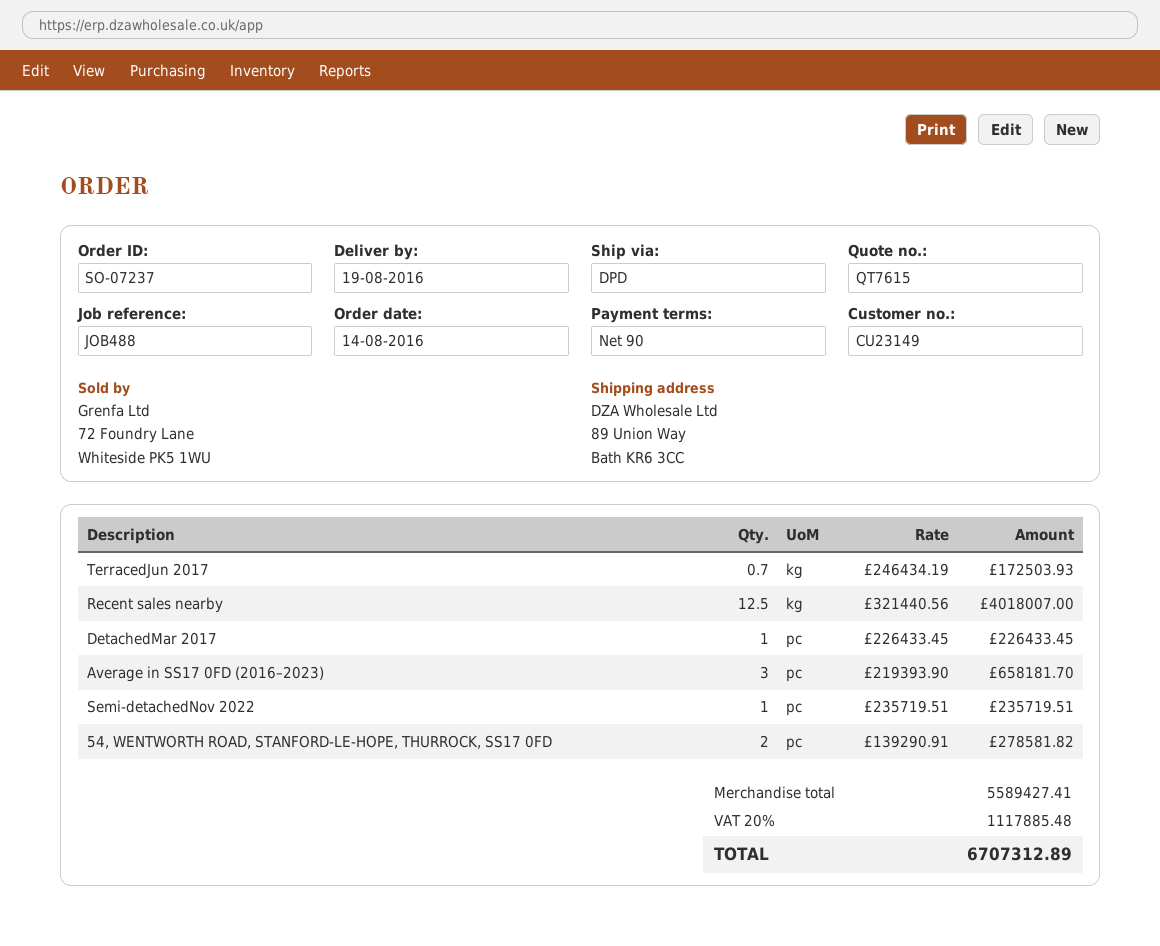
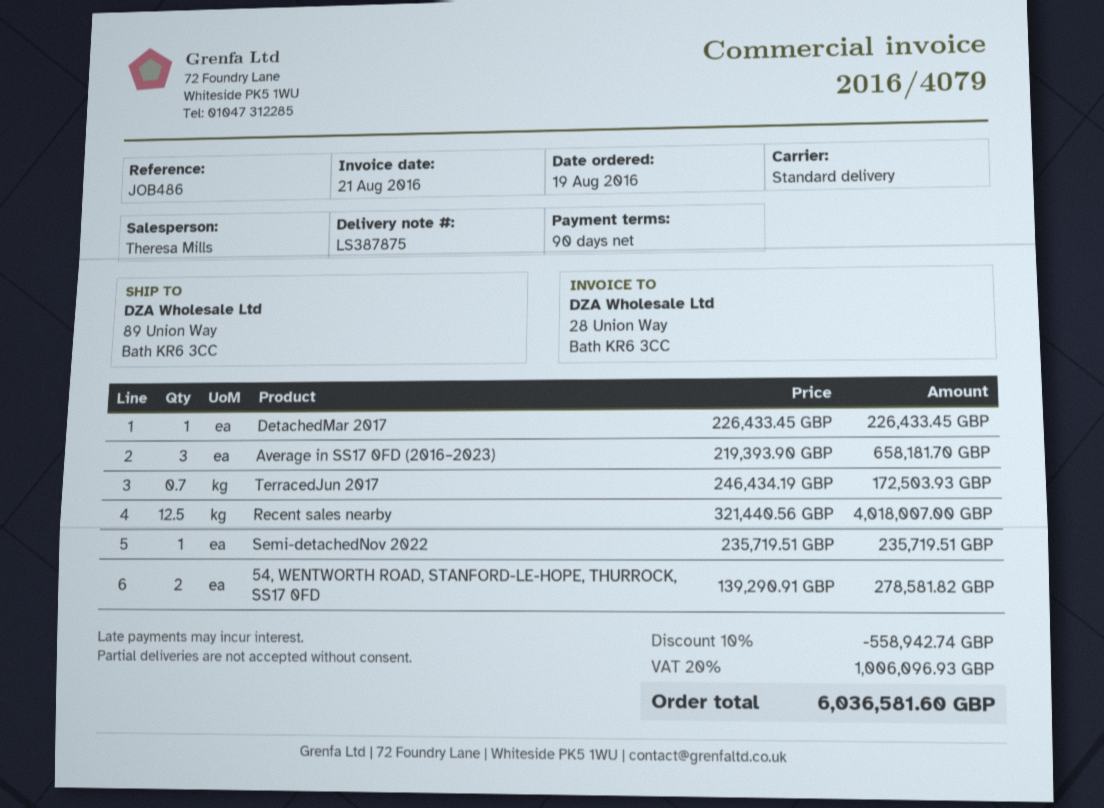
order date: 2016-08-14 -> 2016-08-19
reference: JOB488 -> JOB486
shipping method: DPD -> standard
discount: none -> 10% = 558942.74
tax: 20% = 1117885.48 -> 20% = 1006096.93
total: 6707312.89 -> 6036581.60

